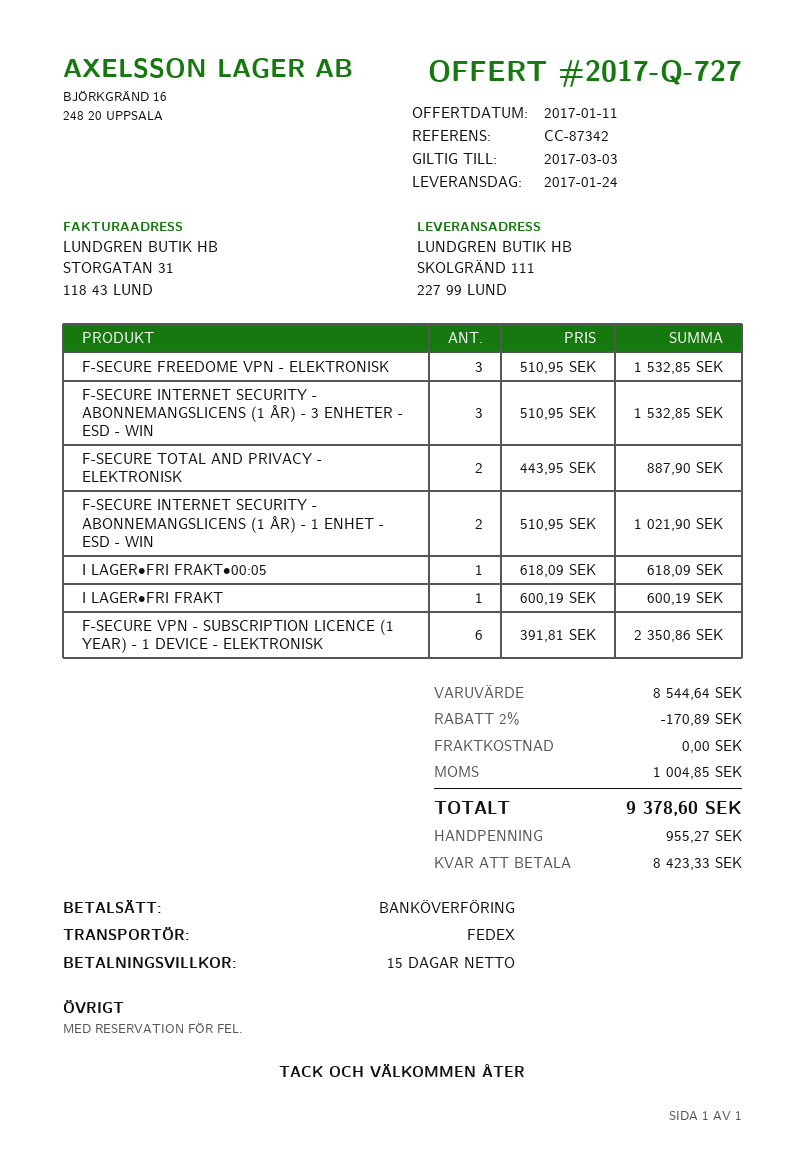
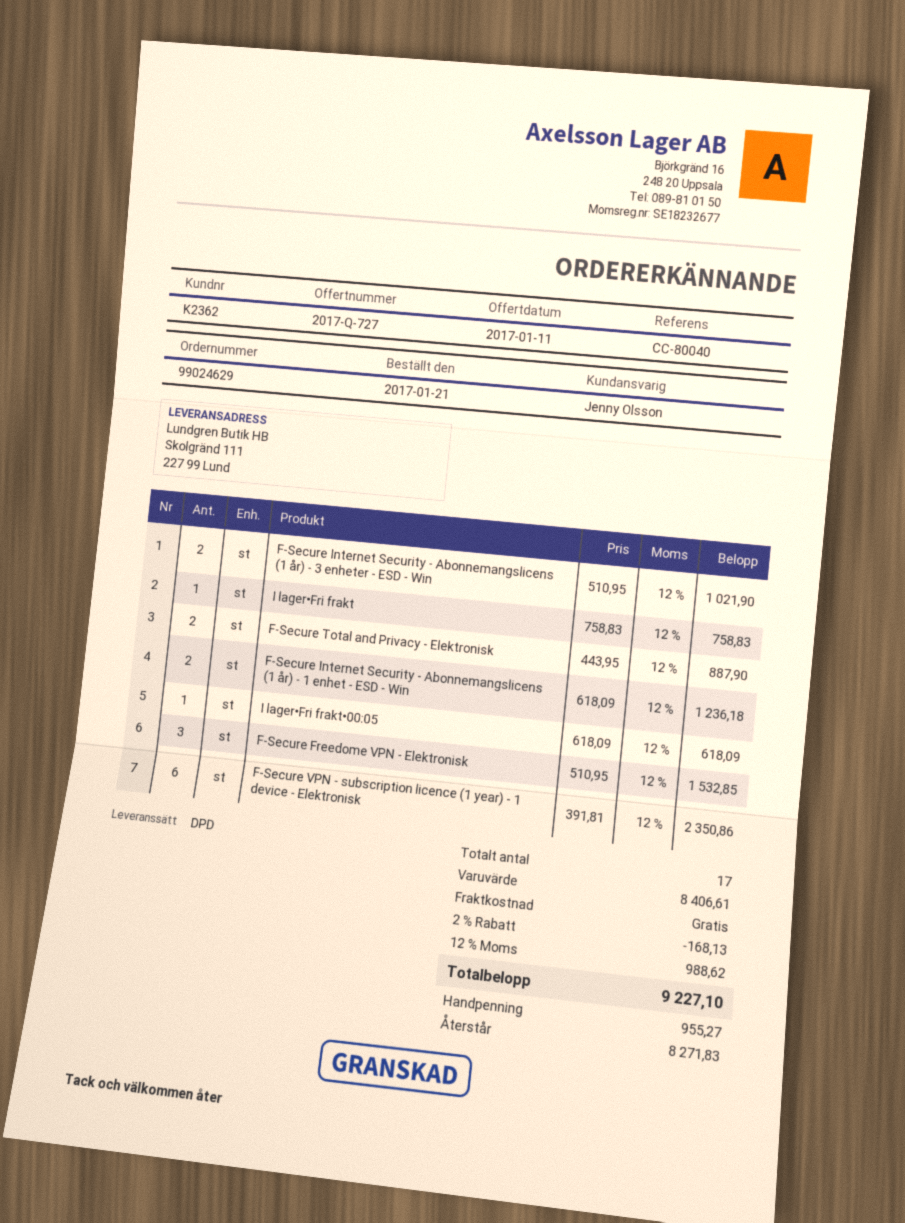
reference: CC-87342 -> CC-80040
shipping method: FedEx -> DPD
F-SECURE INTERNET SECURITY - ABONNEMANGSLICENS (1 ÅR) - 3 ENHETER - ESD - WIN: 3 x 510.95 = 1532.85 -> 2 x 510.95 = 1021.90
F-SECURE INTERNET SECURITY - ABONNEMANGSLICENS (1 ÅR) - 1 ENHET - ESD - WIN: 2 x 510.95 = 1021.90 -> 2 x 618.09 = 1236.18
I LAGER•FRI FRAKT: 1 x 600.19 = 600.19 -> 1 x 758.83 = 758.83
subtotal: 8544.64 -> 8406.61
discount: 2% = 170.89 -> 2% = 168.13
tax: 1004.85 -> 988.62
total: 9378.60 -> 9227.10
balance: 8423.33 -> 8271.83

